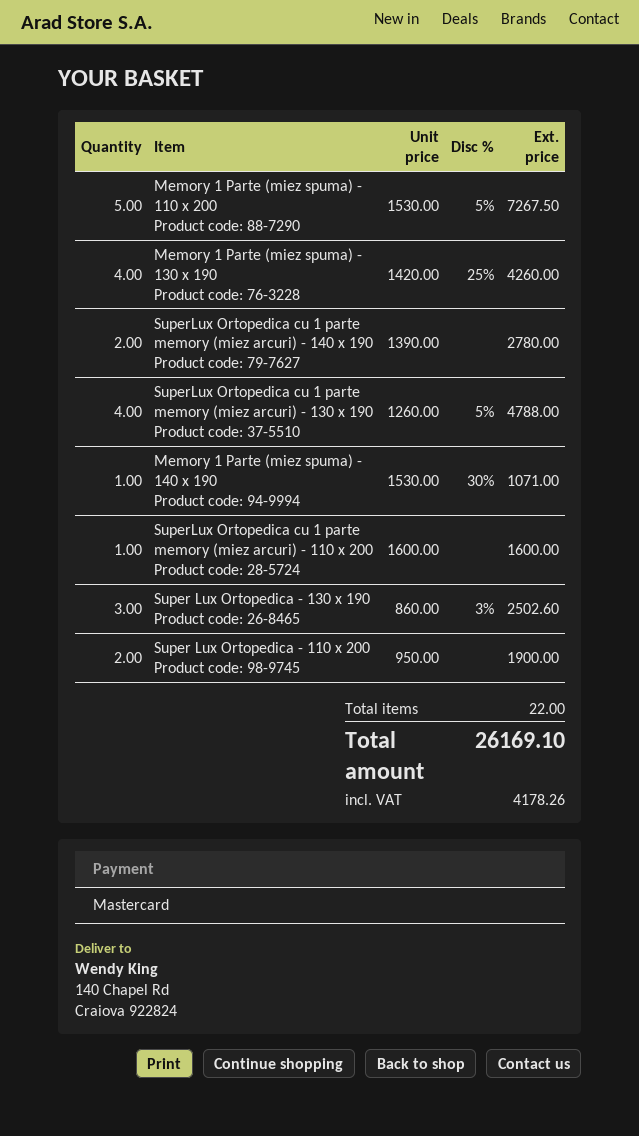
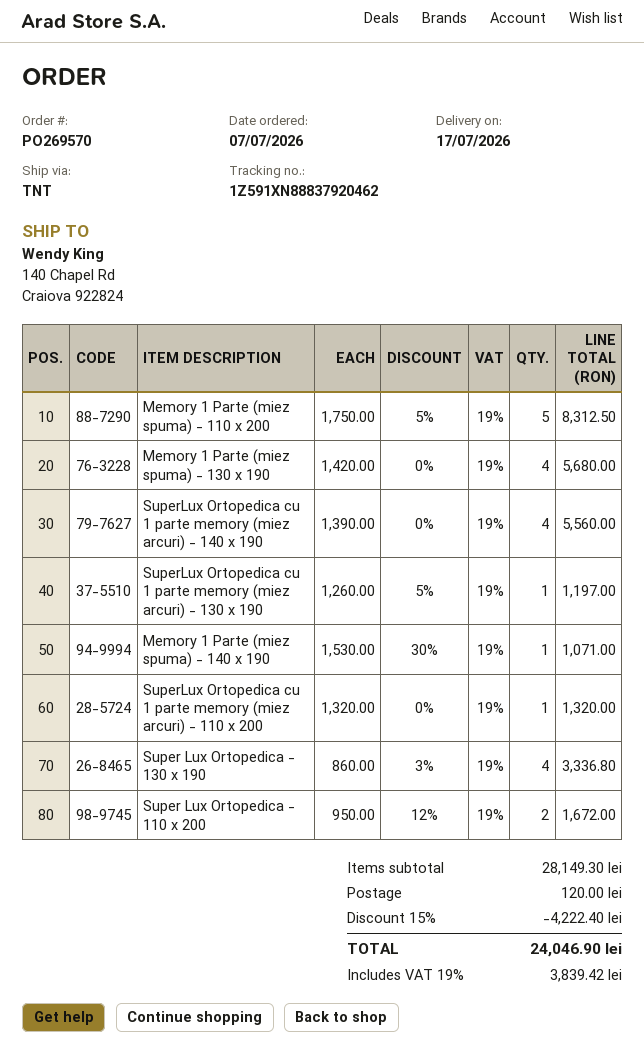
Memory 1 Parte (miez spuma) - 110 x 200: 5 x 1530.00 - 5% = 7267.50 -> 5 x 1750.00 - 5% = 8312.50
Memory 1 Parte (miez spuma) - 130 x 190: 4 x 1420.00 - 25% = 4260.00 -> 4 x 1420.00 = 5680.00
SuperLux Ortopedica cu 1 parte memory (miez arcuri) - 140 x 190: 2 x 1390.00 = 2780.00 -> 4 x 1390.00 = 5560.00
SuperLux Ortopedica cu 1 parte memory (miez arcuri) - 130 x 190: 4 x 1260.00 - 5% = 4788.00 -> 1 x 1260.00 - 5% = 1197.00
SuperLux Ortopedica cu 1 parte memory (miez arcuri) - 110 x 200: 1 x 1600.00 = 1600.00 -> 1 x 1320.00 = 1320.00
Super Lux Ortopedica - 130 x 190: 3 x 860.00 - 3% = 2502.60 -> 4 x 860.00 - 3% = 3336.80
Super Lux Ortopedica - 110 x 200: 2 x 950.00 = 1900.00 -> 2 x 950.00 - 12% = 1672.00
discount: none -> 15% = 4222.40
shipping: none -> 120.00
tax: 4178.26 -> 3839.42
total: 26169.10 -> 24046.90

